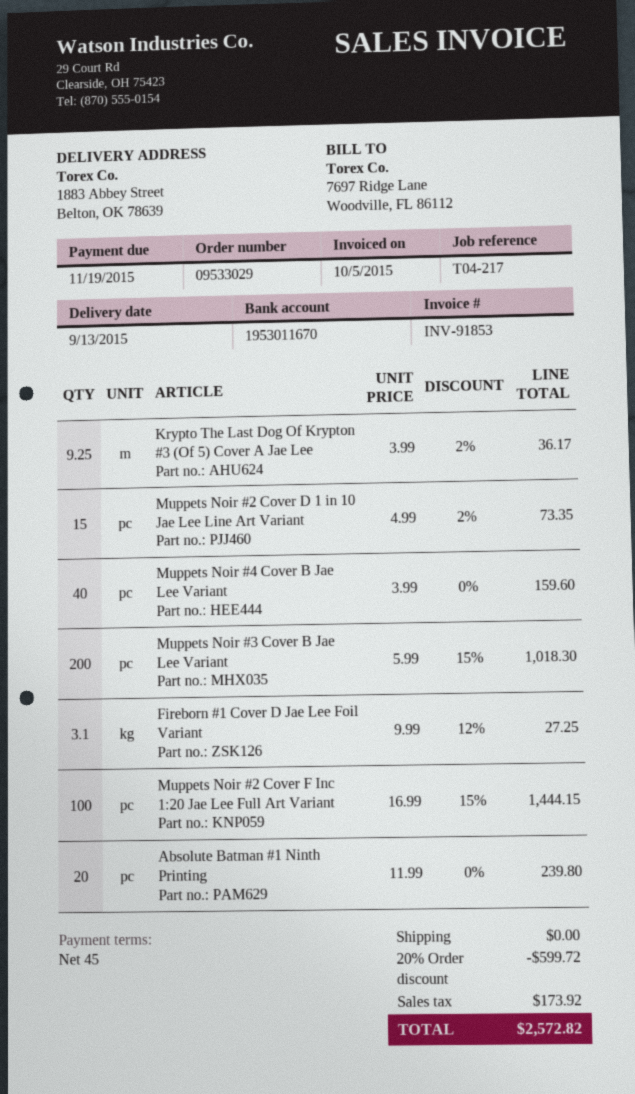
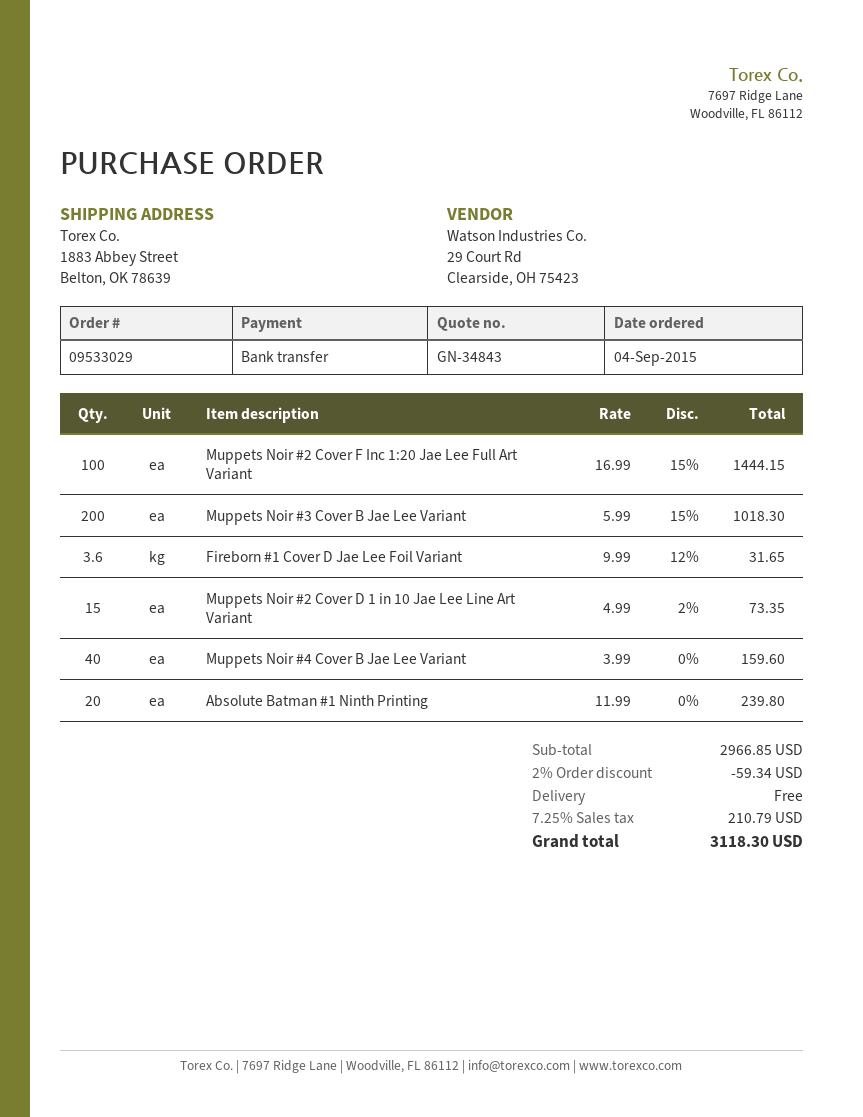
Krypto The Last Dog Of Krypton #3 (Of 5) Cover A Jae Lee: 9.25 x 3.99 - 2% = 36.17 -> none
Fireborn #1 Cover D Jae Lee Foil Variant: 3.1 x 9.99 - 12% = 27.25 -> 3.6 x 9.99 - 12% = 31.65
discount: 20% = 599.72 -> 2% = 59.34
tax: 173.92 -> 210.79
total: 2572.82 -> 3118.30

